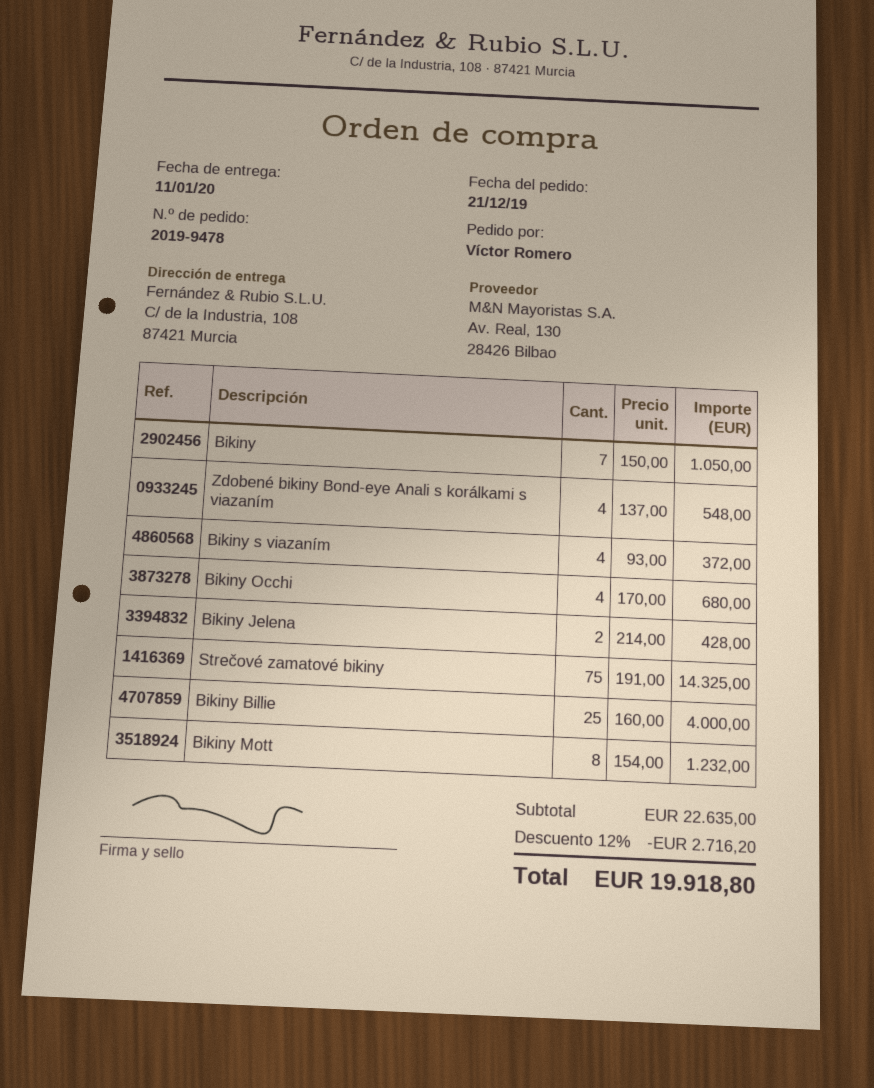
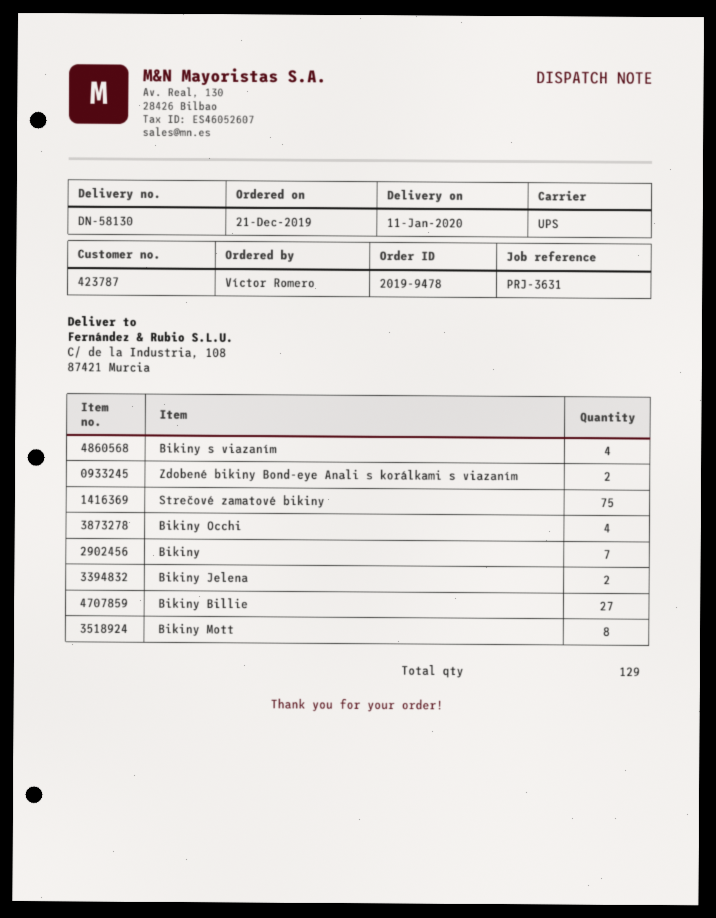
Zdobené bikiny Bond-eye Anali s korálkami s viazaním: 4 -> 2
Bikiny Billie: 25 -> 27

